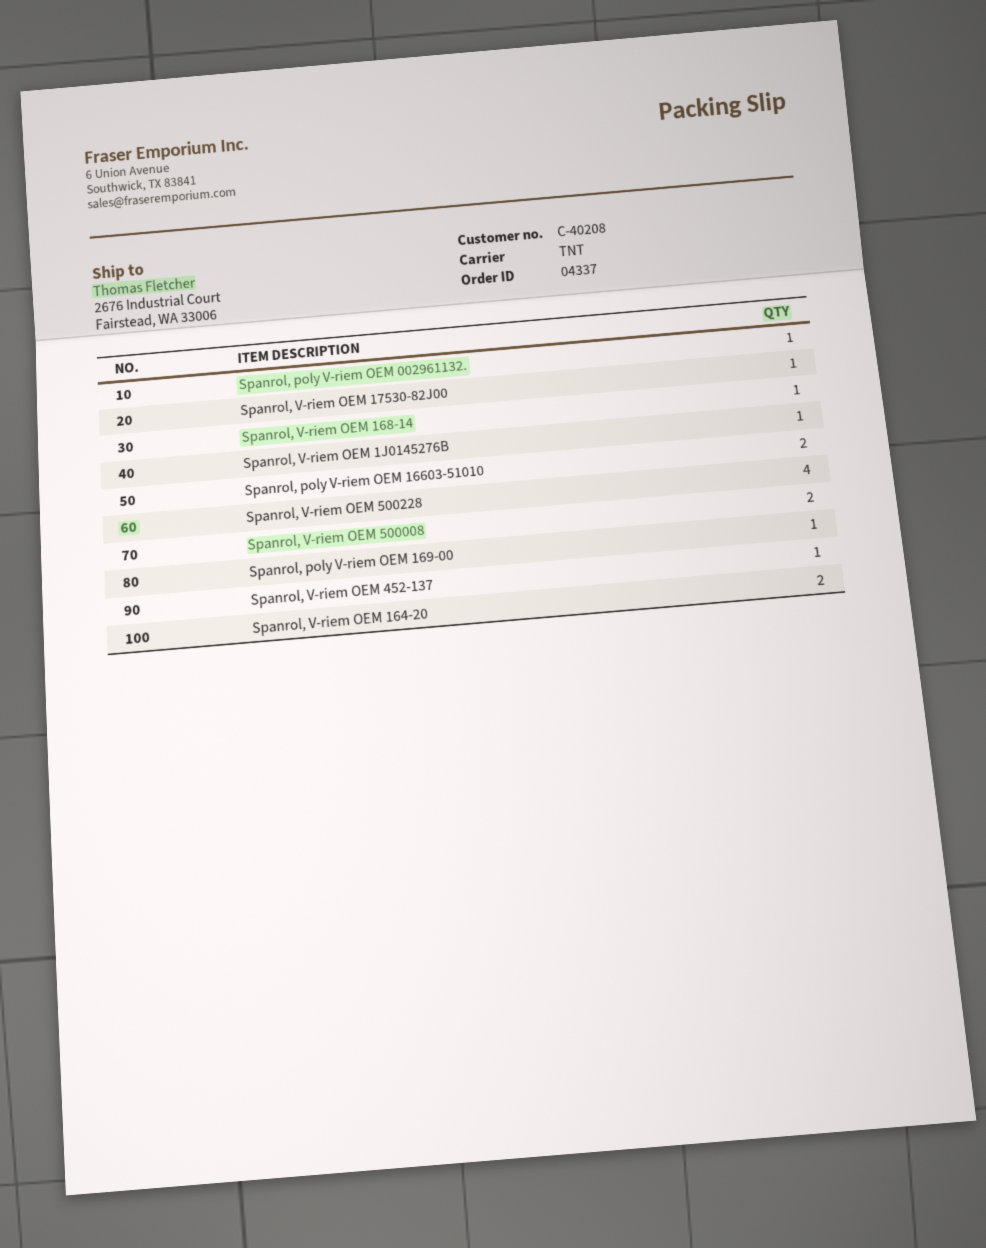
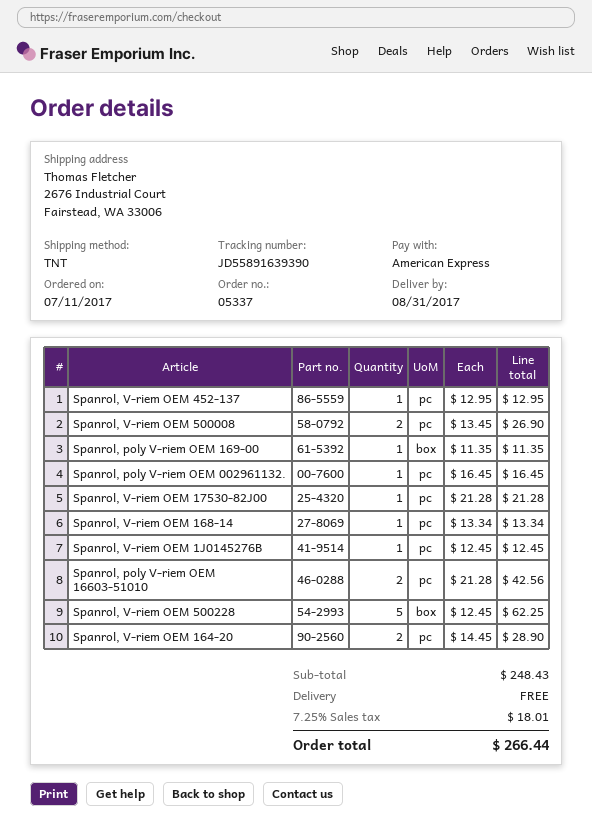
order number: 04337 -> 05337
Spanrol, V-riem OEM 500228: 4 -> 5

